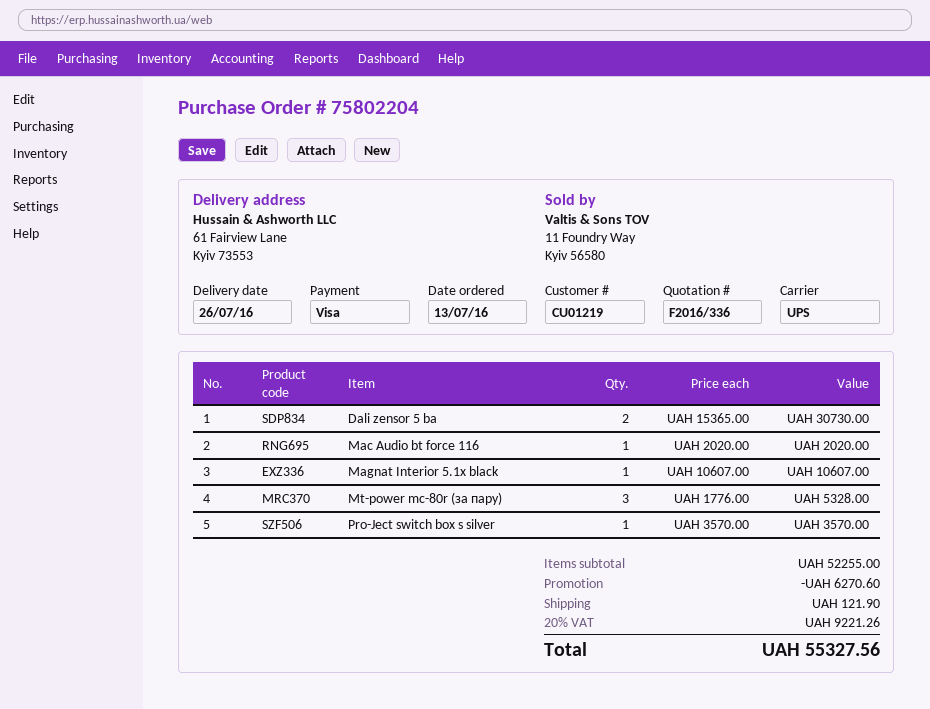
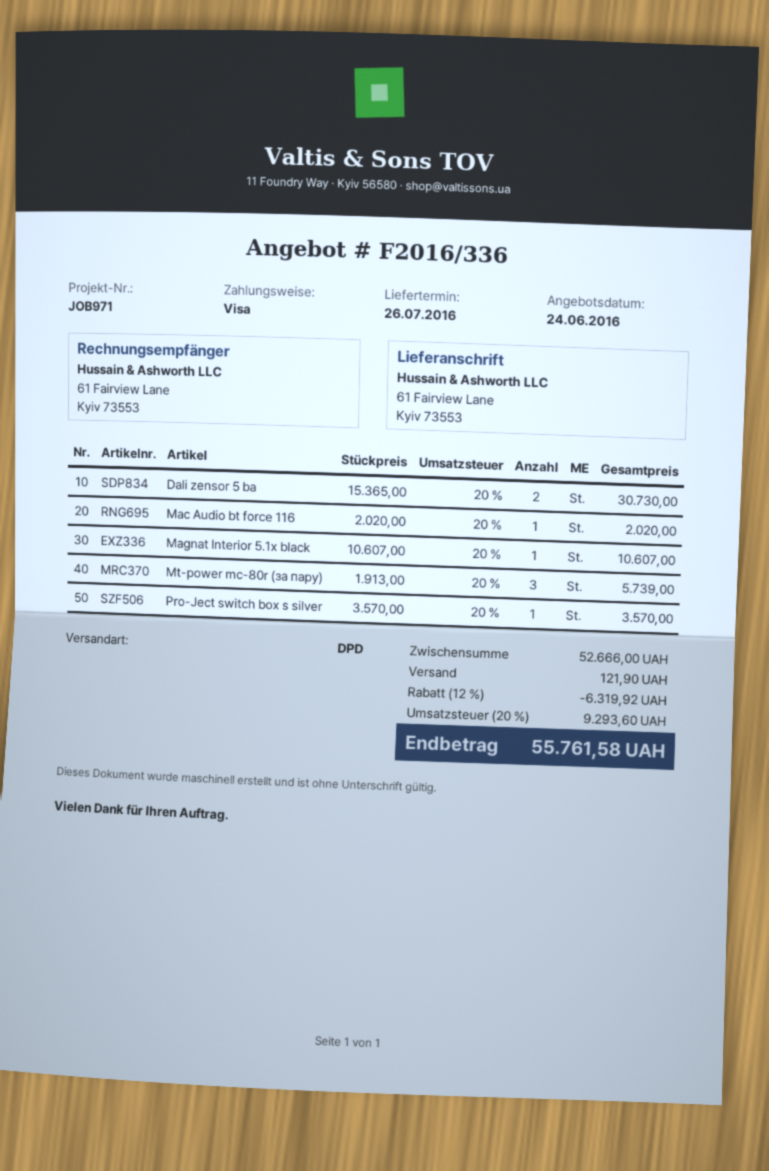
shipping method: UPS -> DPD
Mt-power mc-80r (за пару): 3 x 1776.00 = 5328.00 -> 3 x 1913.00 = 5739.00
subtotal: 52255.00 -> 52666.00
discount: 6270.60 -> 6319.92
tax: 20% = 9221.26 -> 20% = 9293.60
total: 55327.56 -> 55761.58

